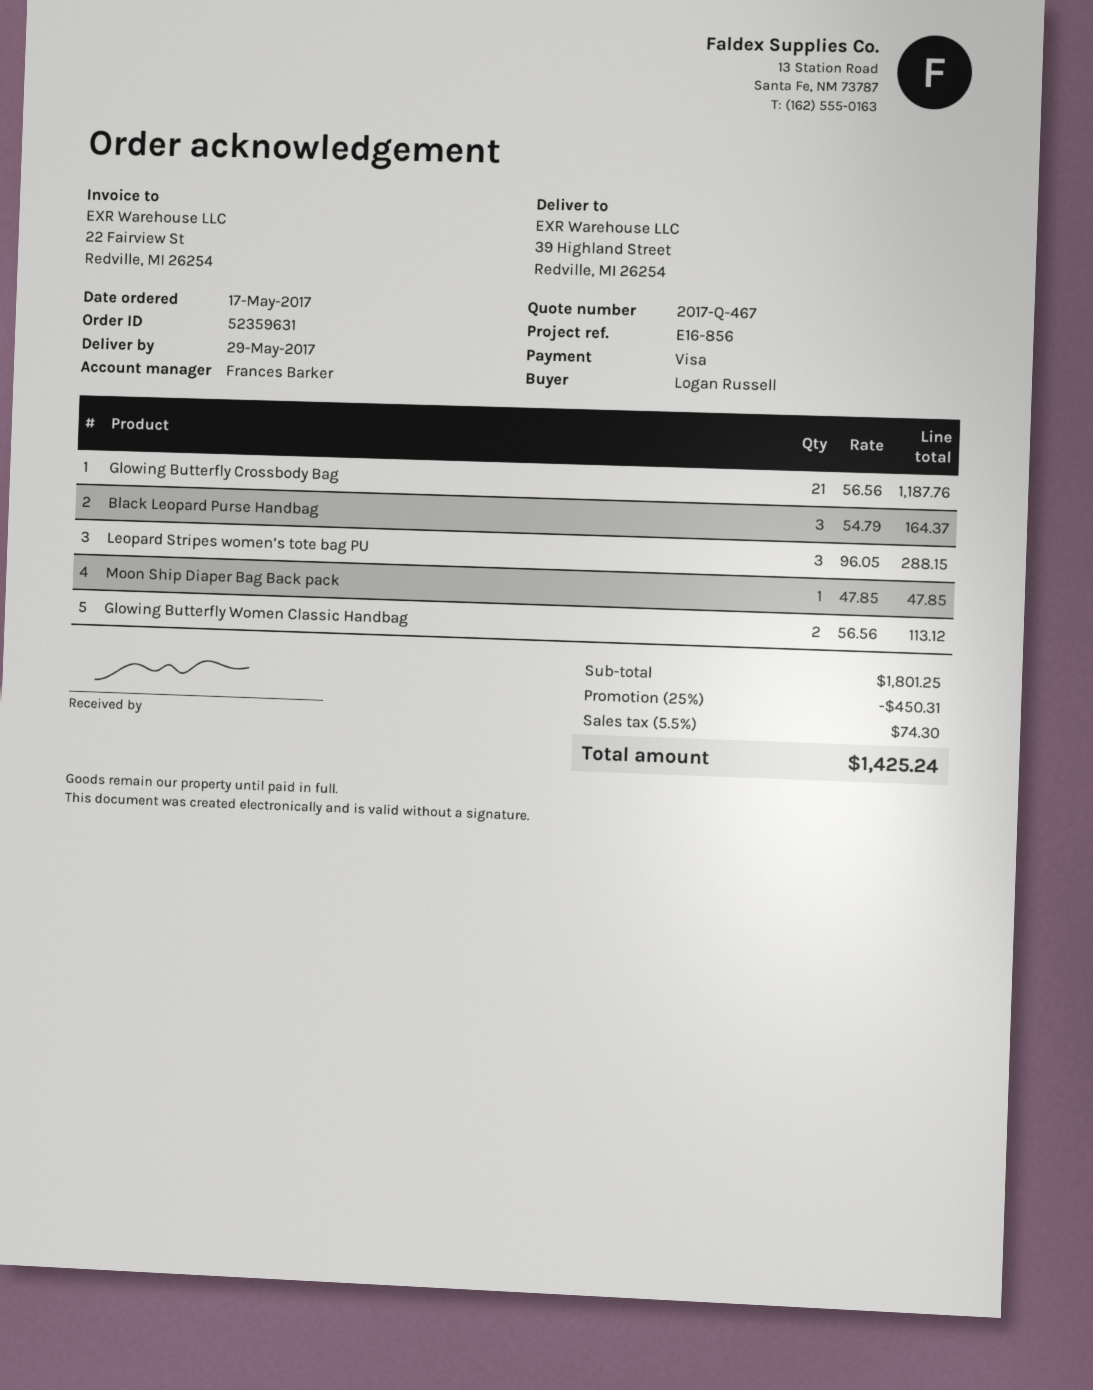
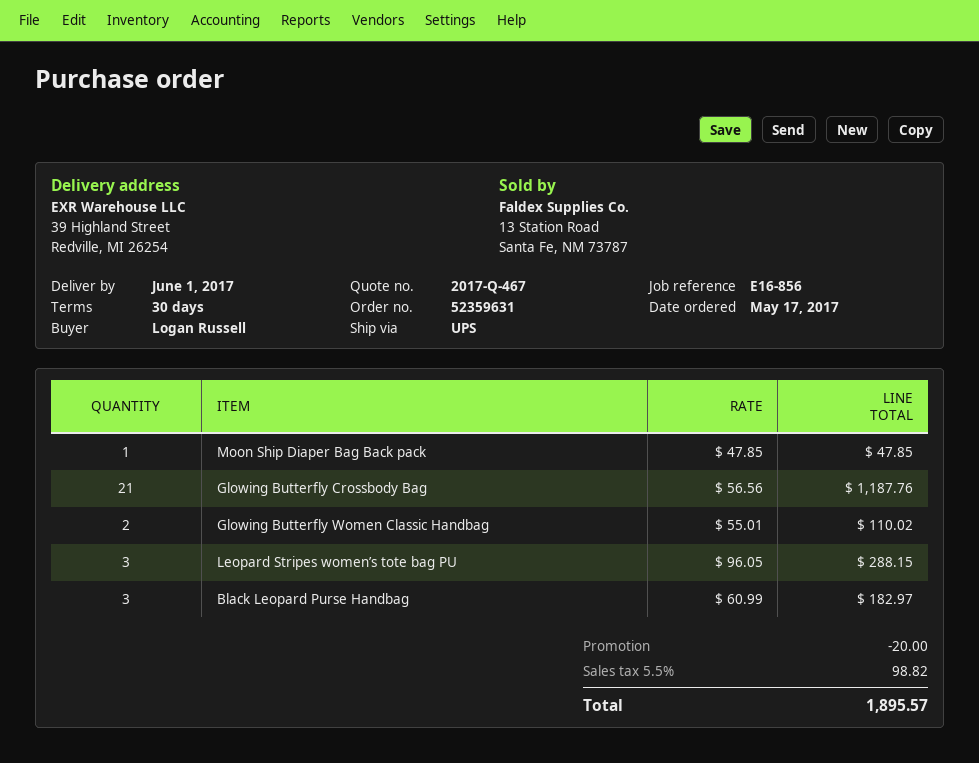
delivery date: 2017-05-29 -> 2017-06-01
Black Leopard Purse Handbag: 3 x 54.79 = 164.37 -> 3 x 60.99 = 182.97
Glowing Butterfly Women Classic Handbag: 2 x 56.56 = 113.12 -> 2 x 55.01 = 110.02
discount: 450.31 -> 20.00
tax: 5.5% = 74.30 -> 5.5% = 98.82
total: 1425.24 -> 1895.57

